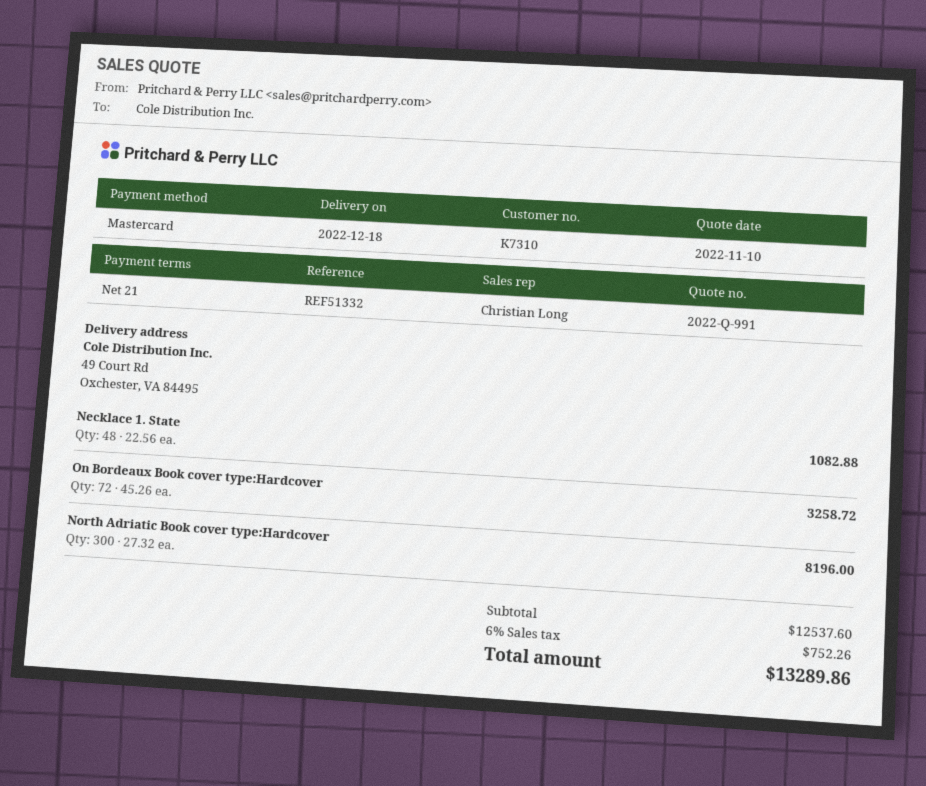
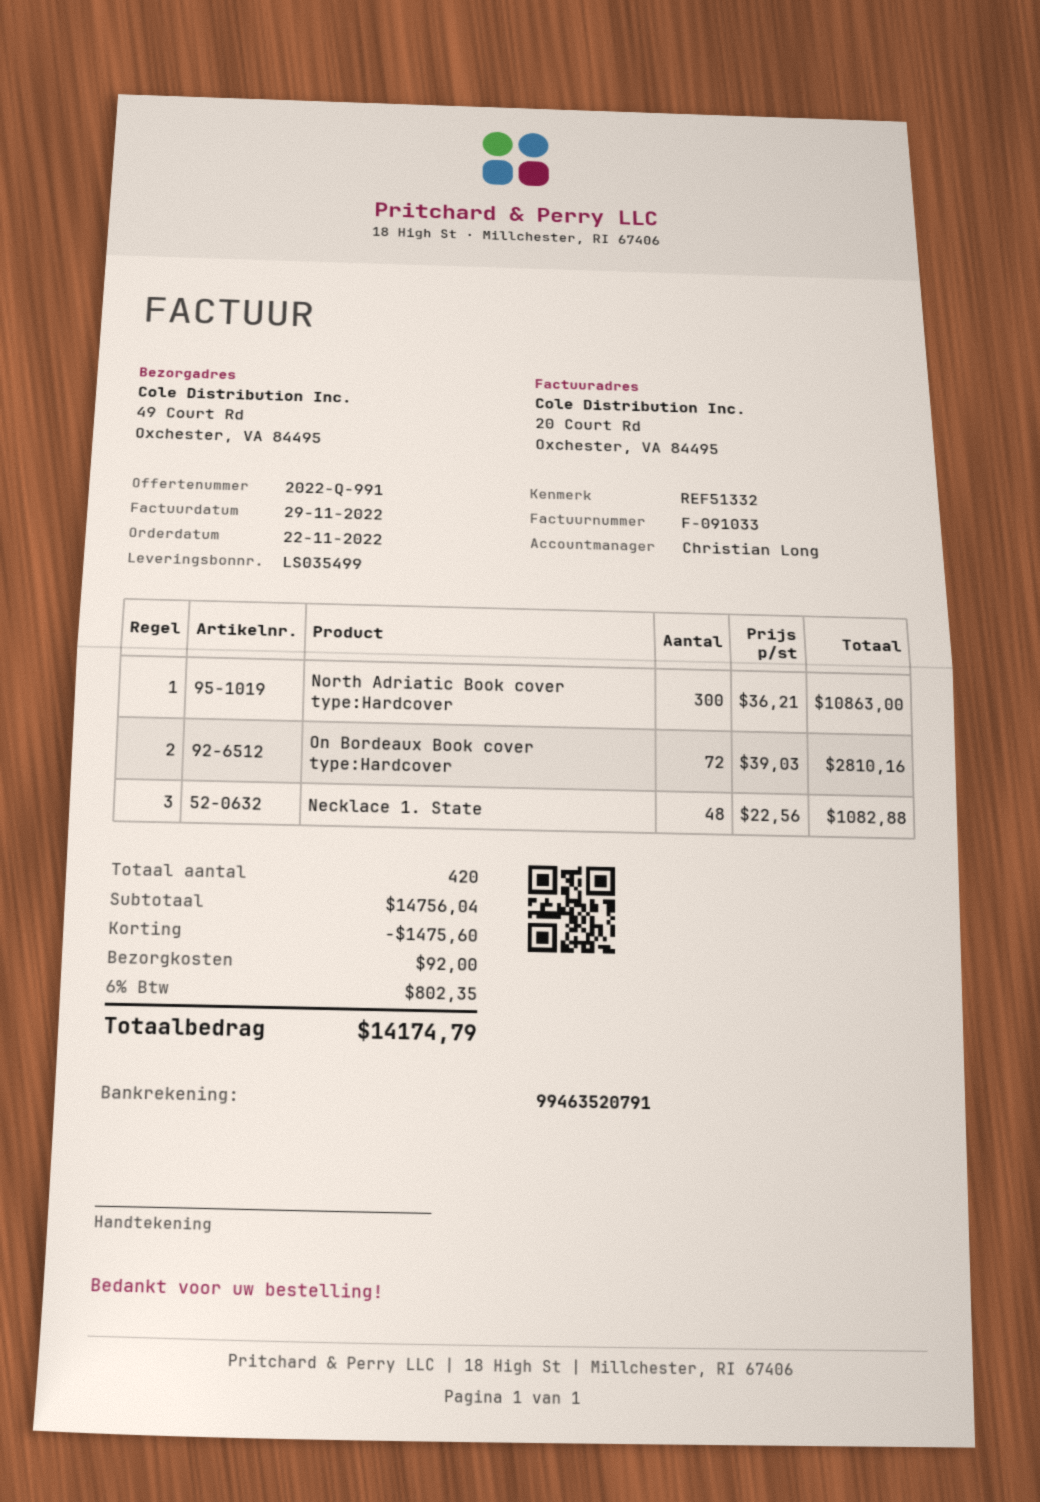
On Bordeaux Book cover type:Hardcover: 72 x 45.26 = 3258.72 -> 72 x 39.03 = 2810.16
North Adriatic Book cover type:Hardcover: 300 x 27.32 = 8196.00 -> 300 x 36.21 = 10863.00
subtotal: 12537.60 -> 14756.04
discount: none -> 1475.60
shipping: none -> 92.00
tax: 6% = 752.26 -> 6% = 802.35
total: 13289.86 -> 14174.79

